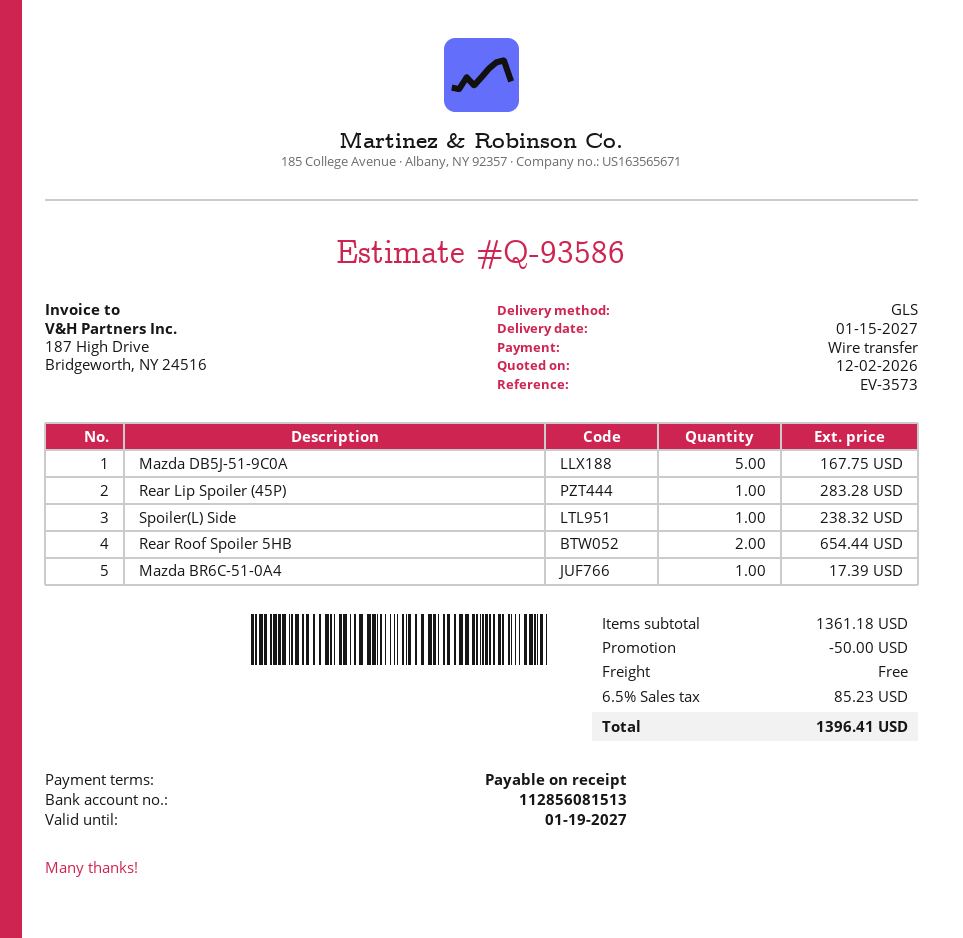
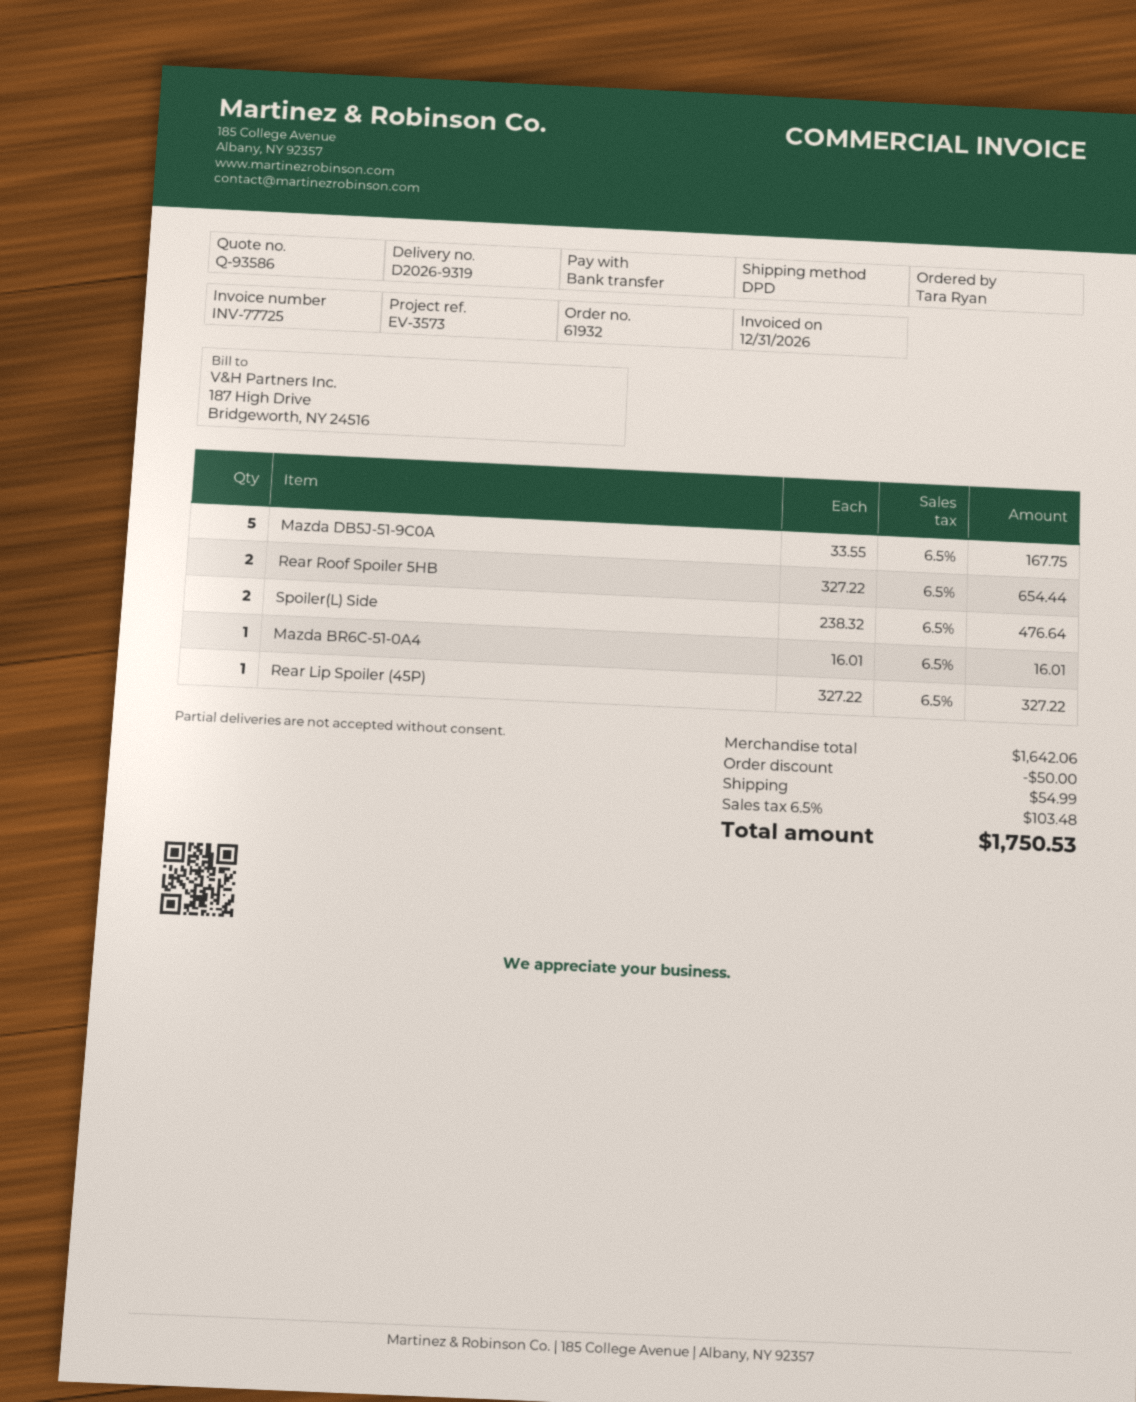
shipping method: GLS -> DPD
Rear Lip Spoiler (45P): 1 for 283.28 -> 1 for 327.22
Spoiler(L) Side: 1 for 238.32 -> 2 for 476.64
Mazda BR6C-51-0A4: 1 for 17.39 -> 1 for 16.01
subtotal: 1361.18 -> 1642.06
shipping: 0.00 -> 54.99
tax: 6.5% = 85.23 -> 6.5% = 103.48
total: 1396.41 -> 1750.53

